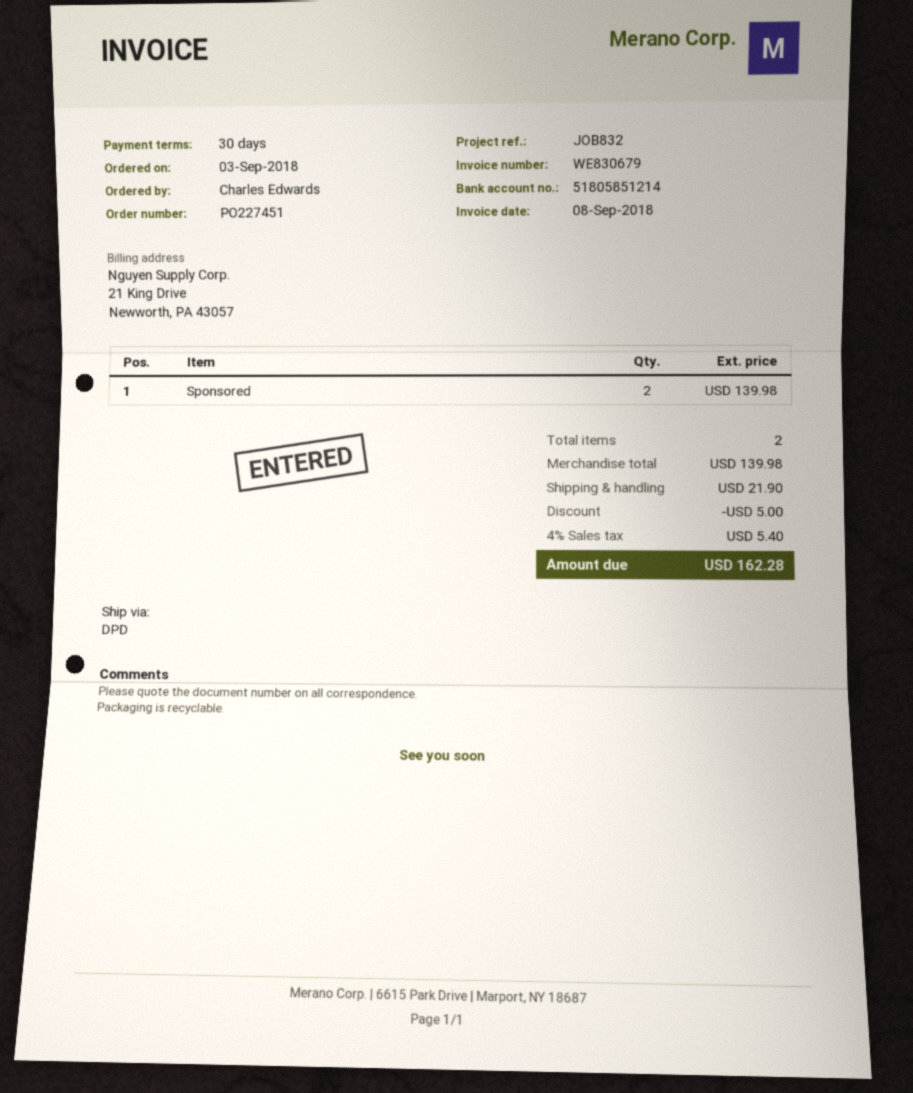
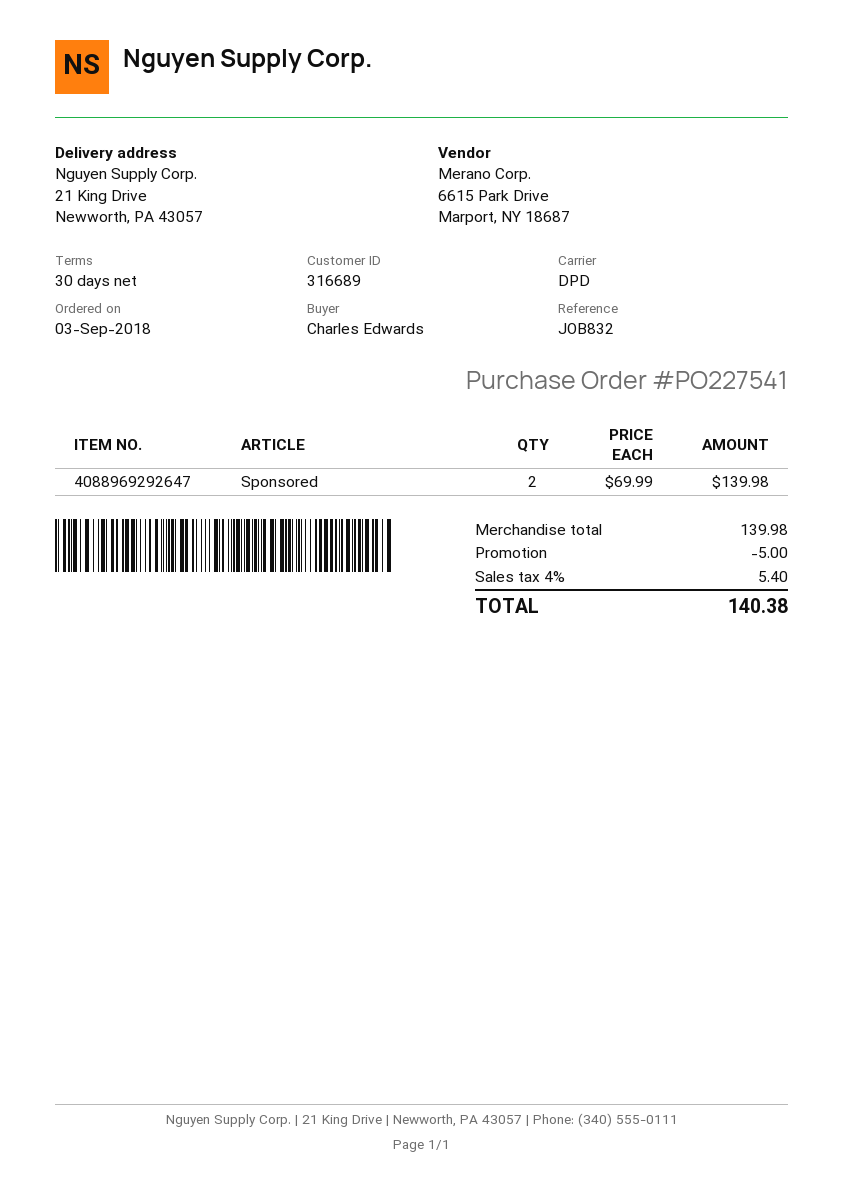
order number: PO227451 -> PO227541
shipping: 21.90 -> none
total: 162.28 -> 140.38

